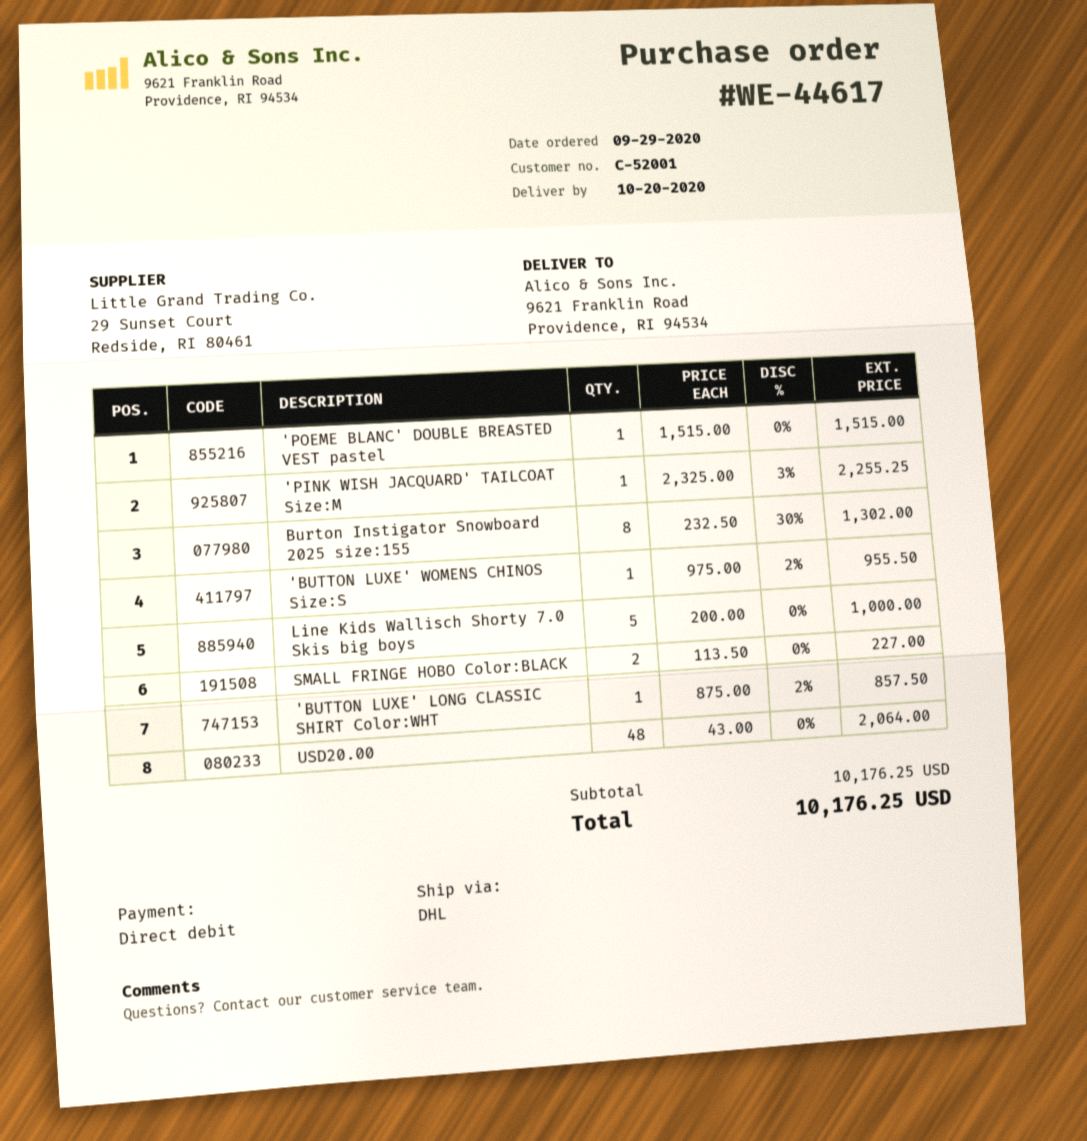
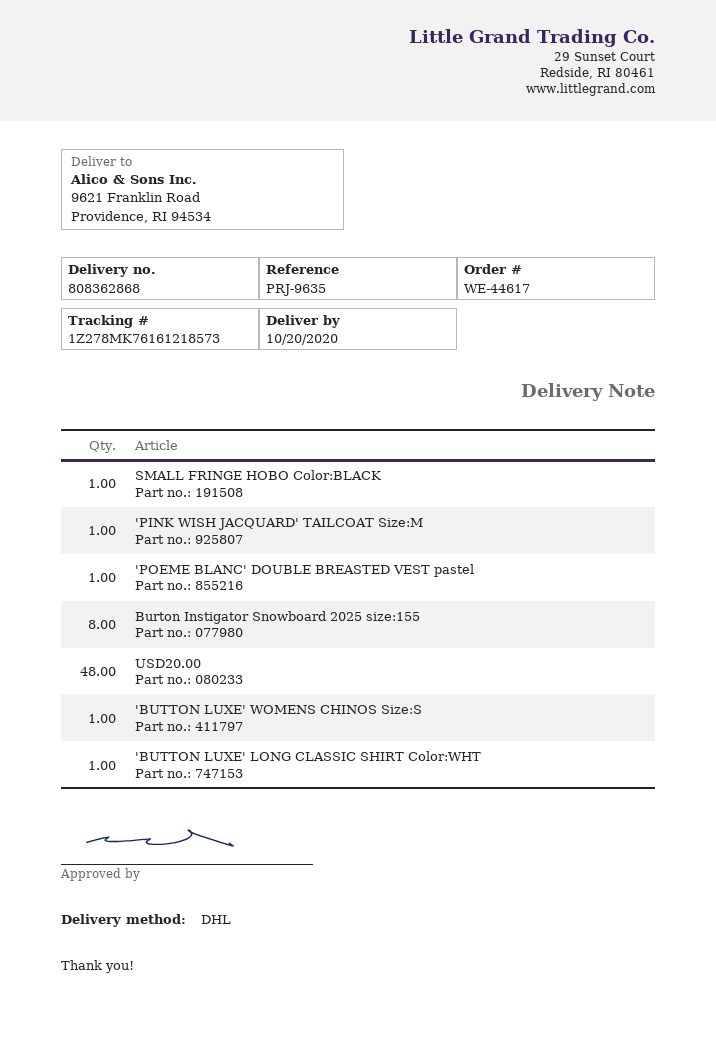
Line Kids Wallisch Shorty 7.0 Skis big boys: 5 -> none
SMALL FRINGE HOBO Color:BLACK: 2 -> 1

